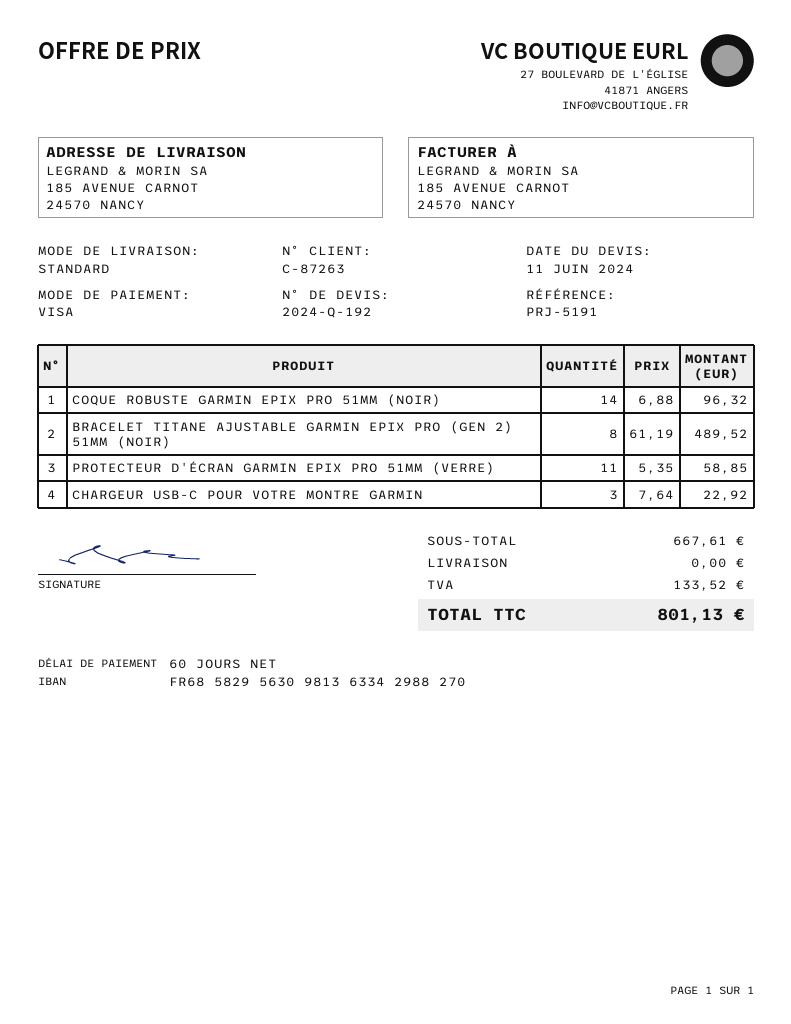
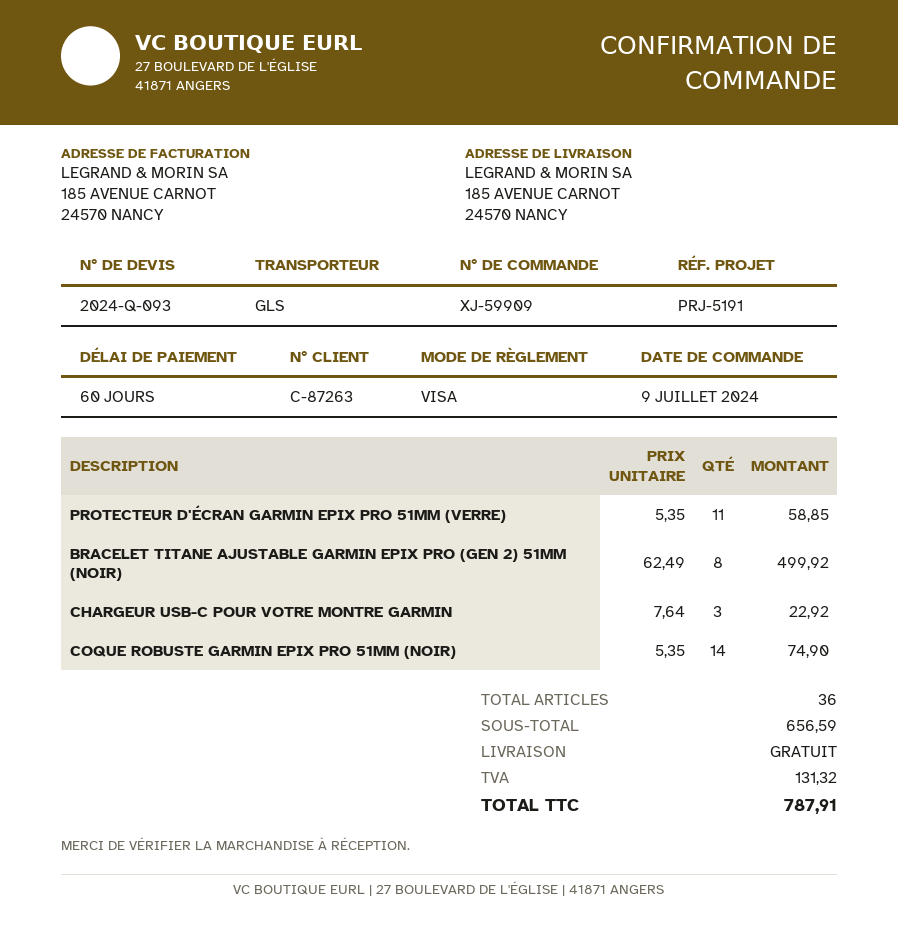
quote number: 2024-Q-192 -> 2024-Q-093
shipping method: standard -> GLS
COQUE ROBUSTE GARMIN EPIX PRO 51MM (NOIR): 14 x 6.88 = 96.32 -> 14 x 5.35 = 74.90
BRACELET TITANE AJUSTABLE GARMIN EPIX PRO (GEN 2) 51MM (NOIR): 8 x 61.19 = 489.52 -> 8 x 62.49 = 499.92
subtotal: 667.61 -> 656.59
tax: 133.52 -> 131.32
total: 801.13 -> 787.91

